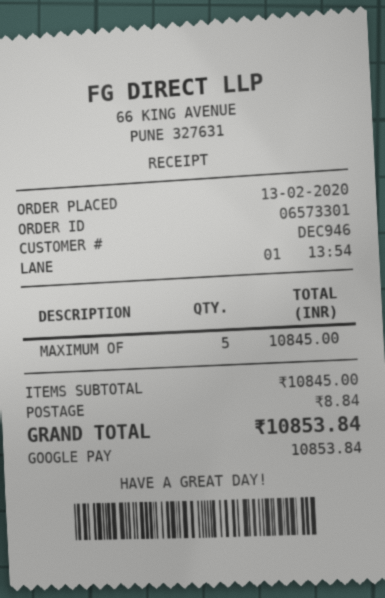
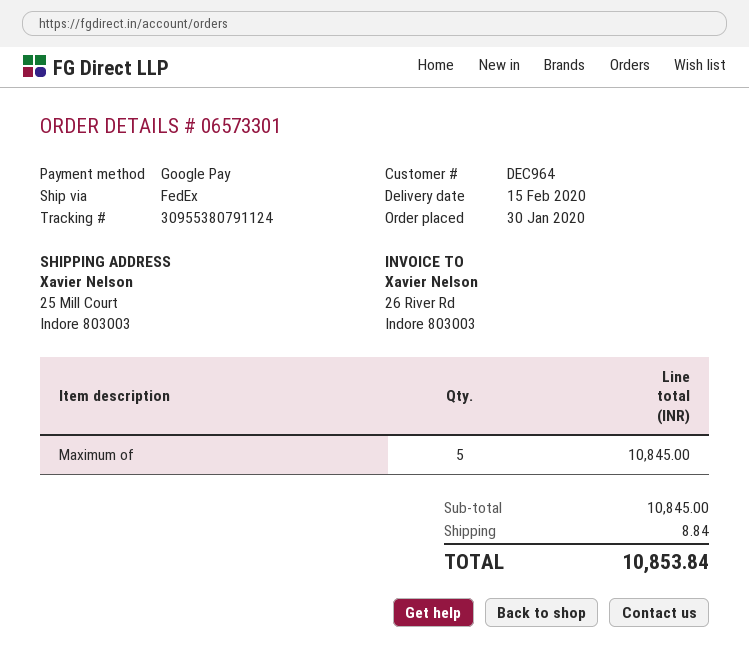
order date: 2020-02-13 -> 2020-01-30
customer number: DEC946 -> DEC964

